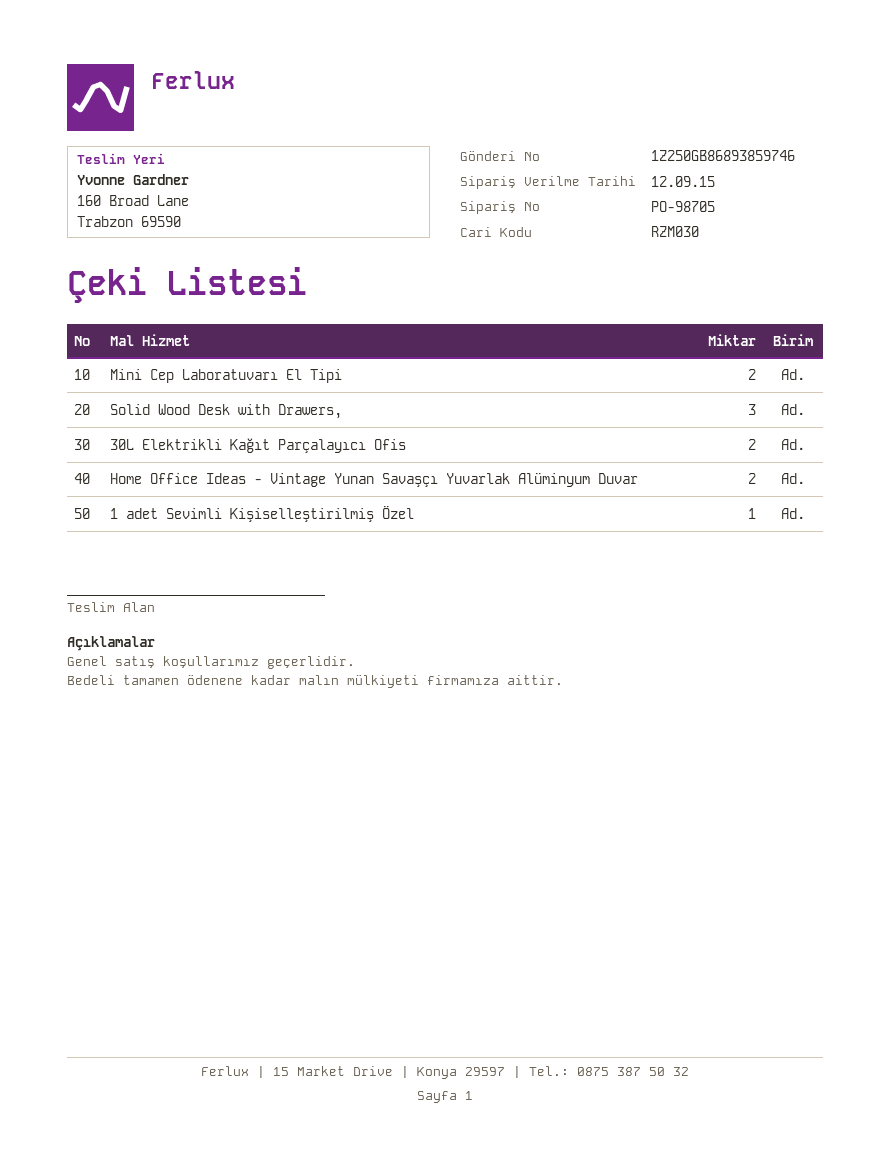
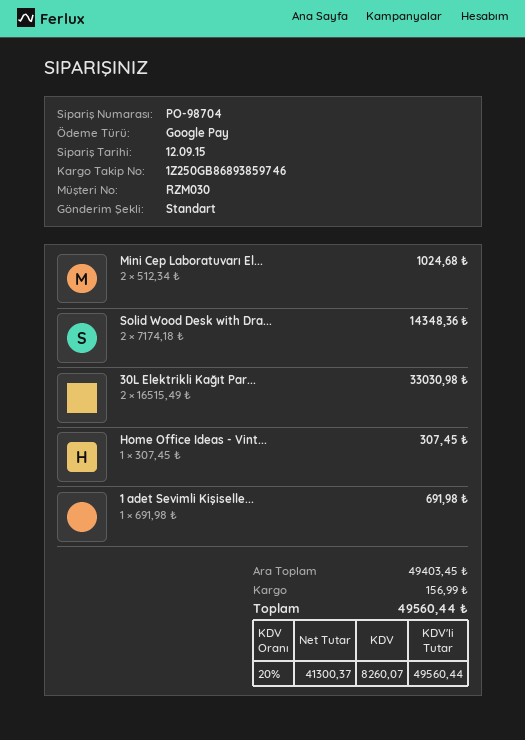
order number: PO-98705 -> PO-98704
Solid Wood Desk with Drawers,: 3 -> 2
Home Office Ideas - Vintage Yunan Savaşçı Yuvarlak Alüminyum Duvar: 2 -> 1

